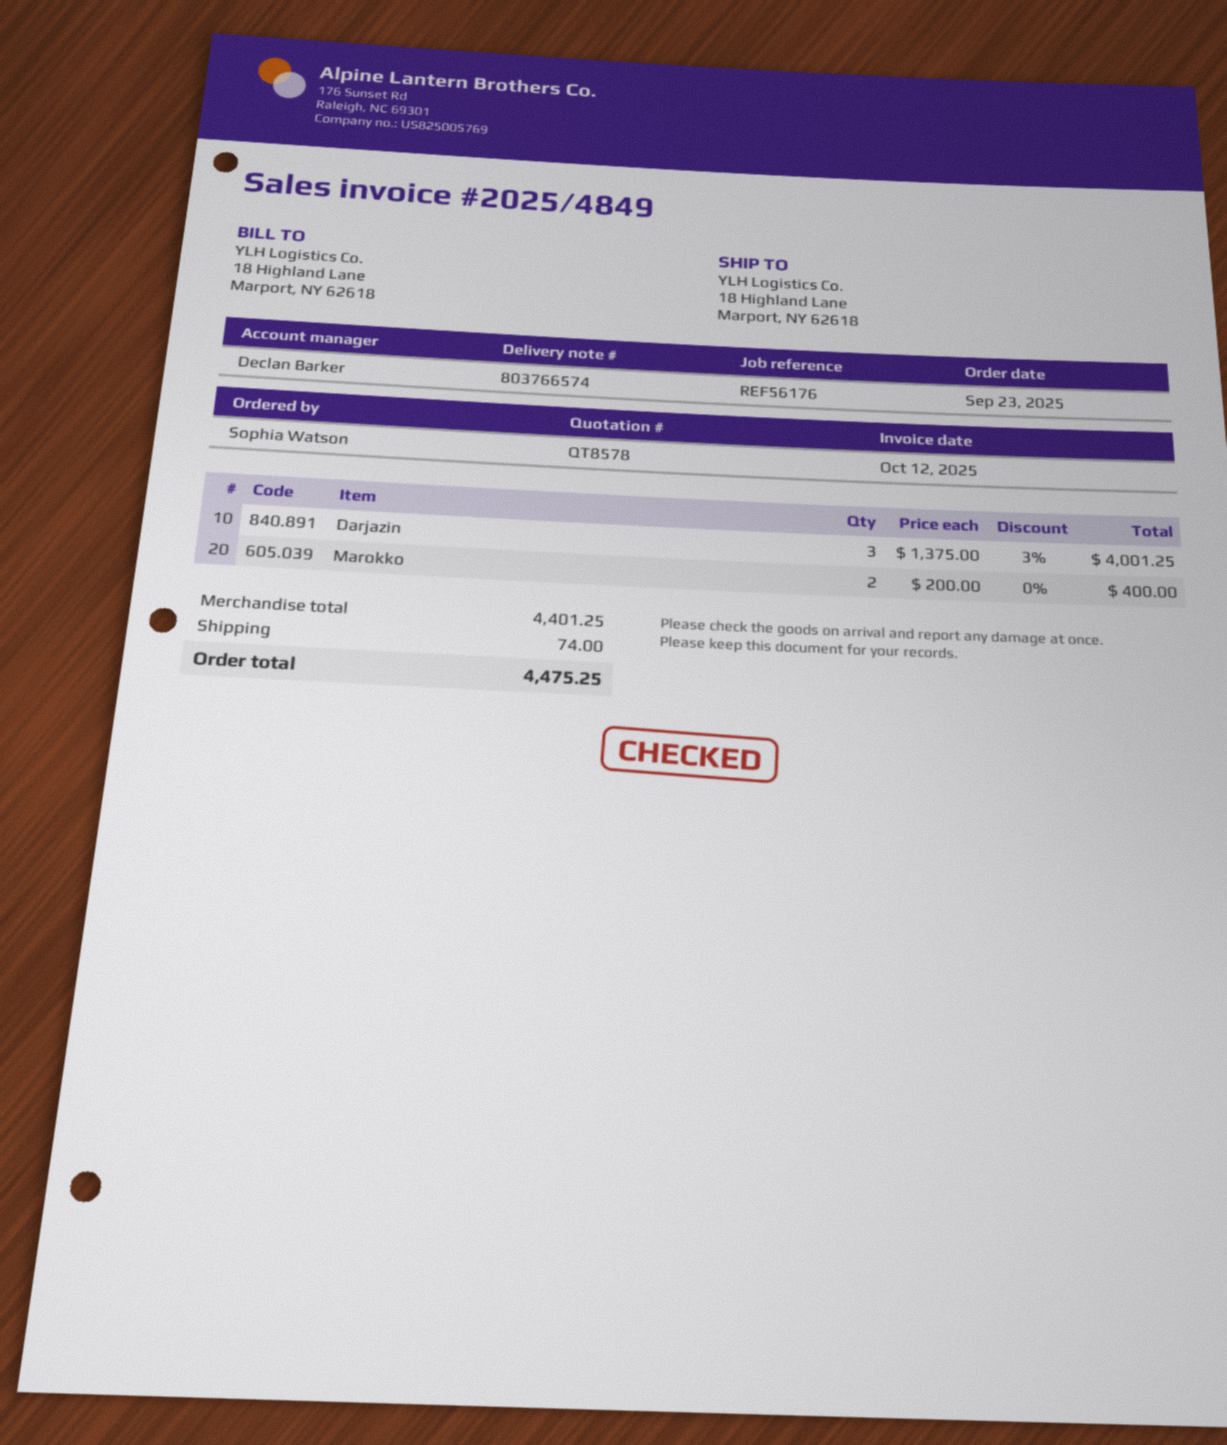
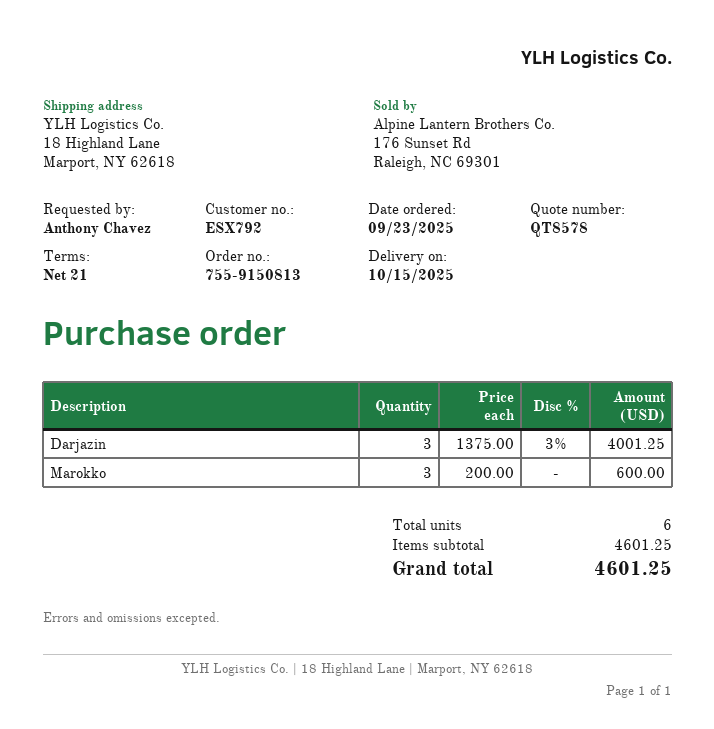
ordered by: Sophia Watson -> Anthony Chavez
Marokko: 2 x 200.00 = 400.00 -> 3 x 200.00 = 600.00
subtotal: 4401.25 -> 4601.25
shipping: 74.00 -> none
total: 4475.25 -> 4601.25

